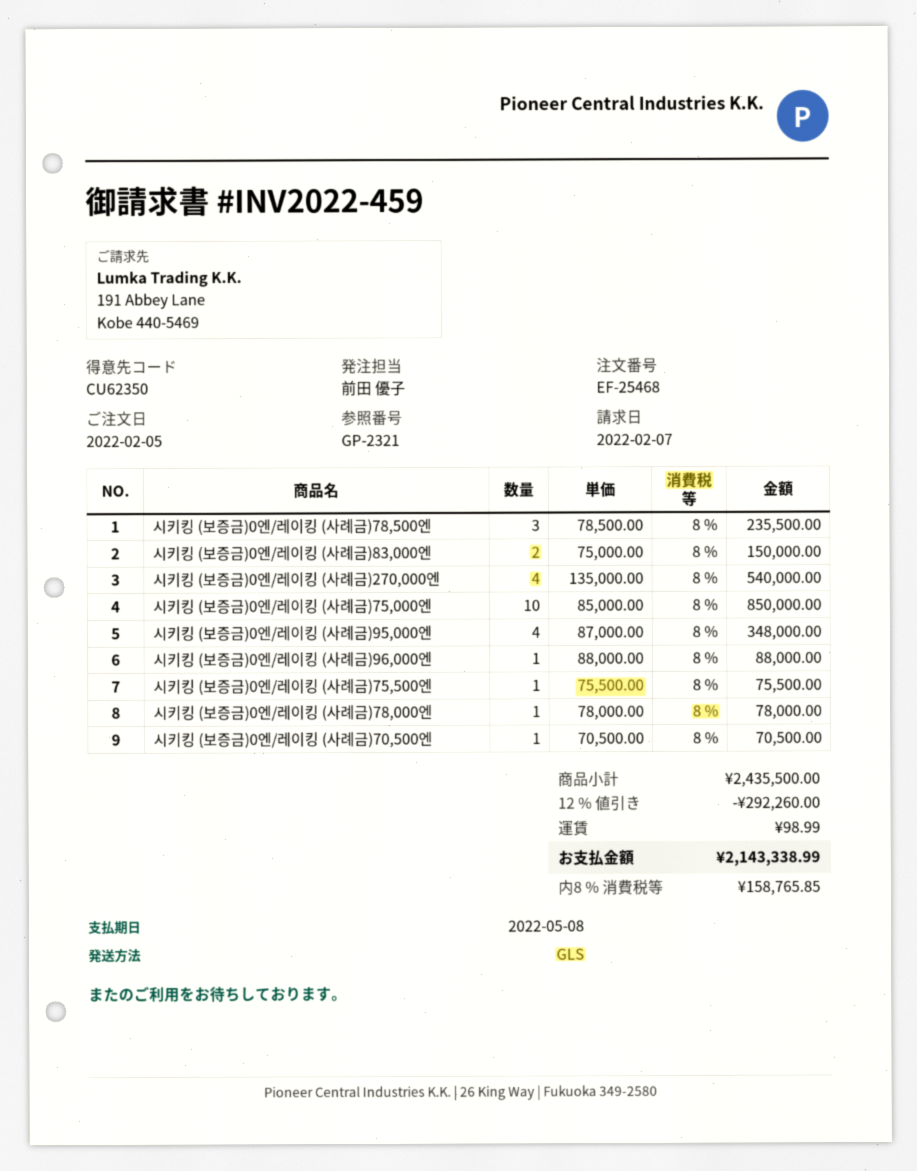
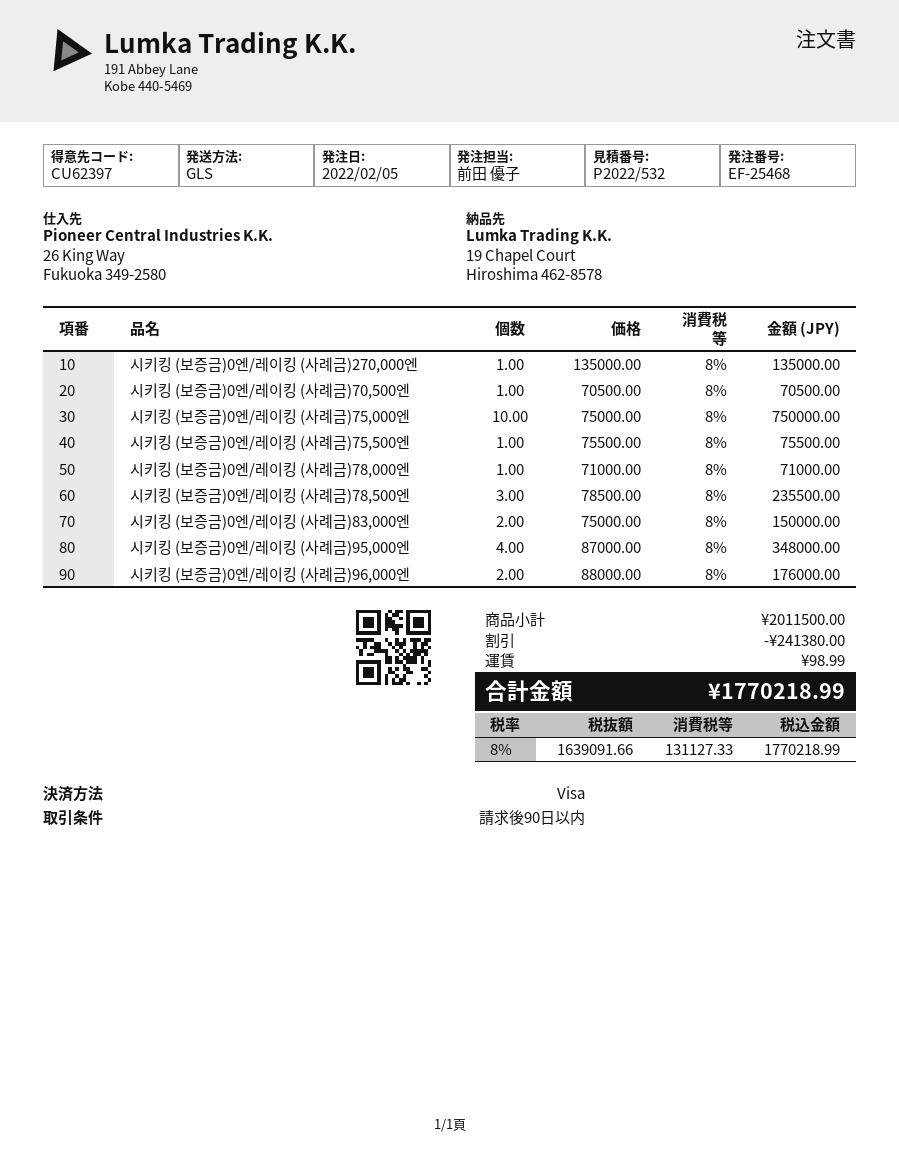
customer number: CU62350 -> CU62397
시키킹 (보증금)0엔/레이킹 (사례금)270,000엔: 4 x 135000.00 = 540000.00 -> 1 x 135000.00 = 135000.00
시키킹 (보증금)0엔/레이킹 (사례금)75,000엔: 10 x 85000.00 = 850000.00 -> 10 x 75000.00 = 750000.00
시키킹 (보증금)0엔/레이킹 (사례금)96,000엔: 1 x 88000.00 = 88000.00 -> 2 x 88000.00 = 176000.00
시키킹 (보증금)0엔/레이킹 (사례금)78,000엔: 1 x 78000.00 = 78000.00 -> 1 x 71000.00 = 71000.00
subtotal: 2435500.00 -> 2011500.00
discount: 292260.00 -> 241380.00
tax: 8% = 158765.85 -> 8% = 131127.33
total: 2143338.99 -> 1770218.99

